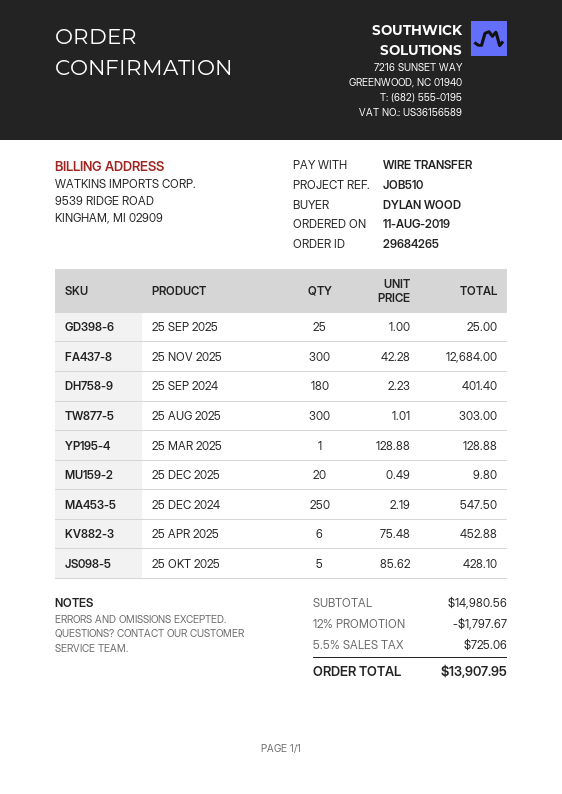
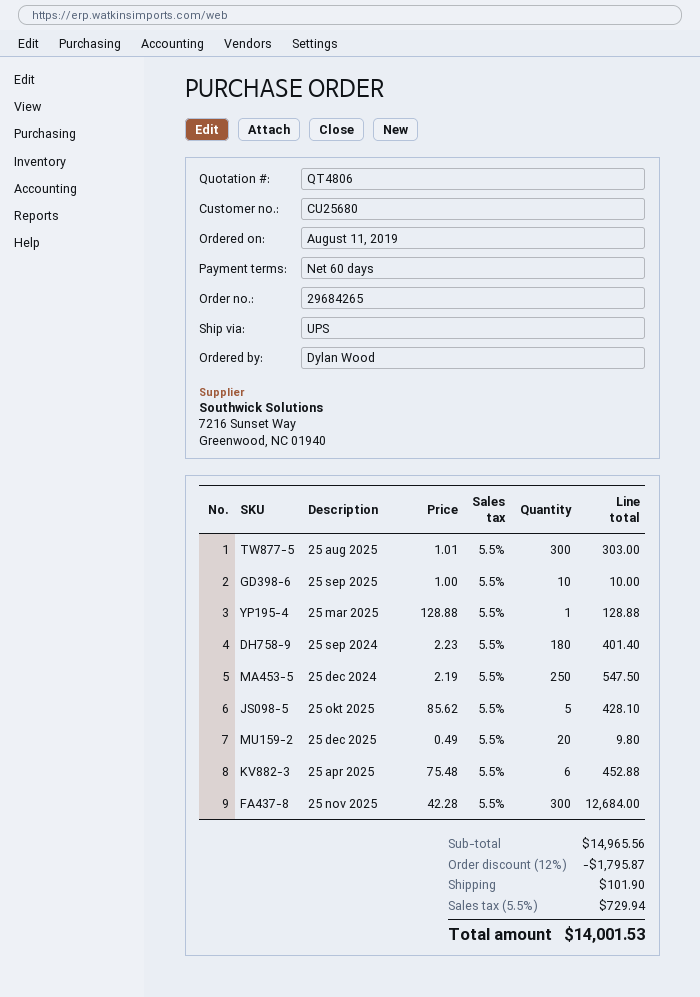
25 SEP 2025: 25 x 1.00 = 25.00 -> 10 x 1.00 = 10.00
subtotal: 14980.56 -> 14965.56
discount: 12% = 1797.67 -> 12% = 1795.87
shipping: none -> 101.90
tax: 5.5% = 725.06 -> 5.5% = 729.94
total: 13907.95 -> 14001.53

